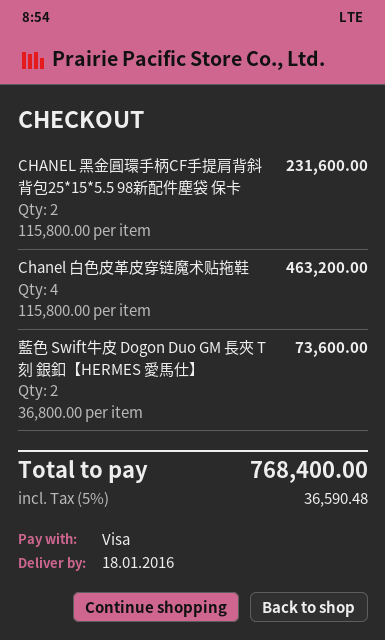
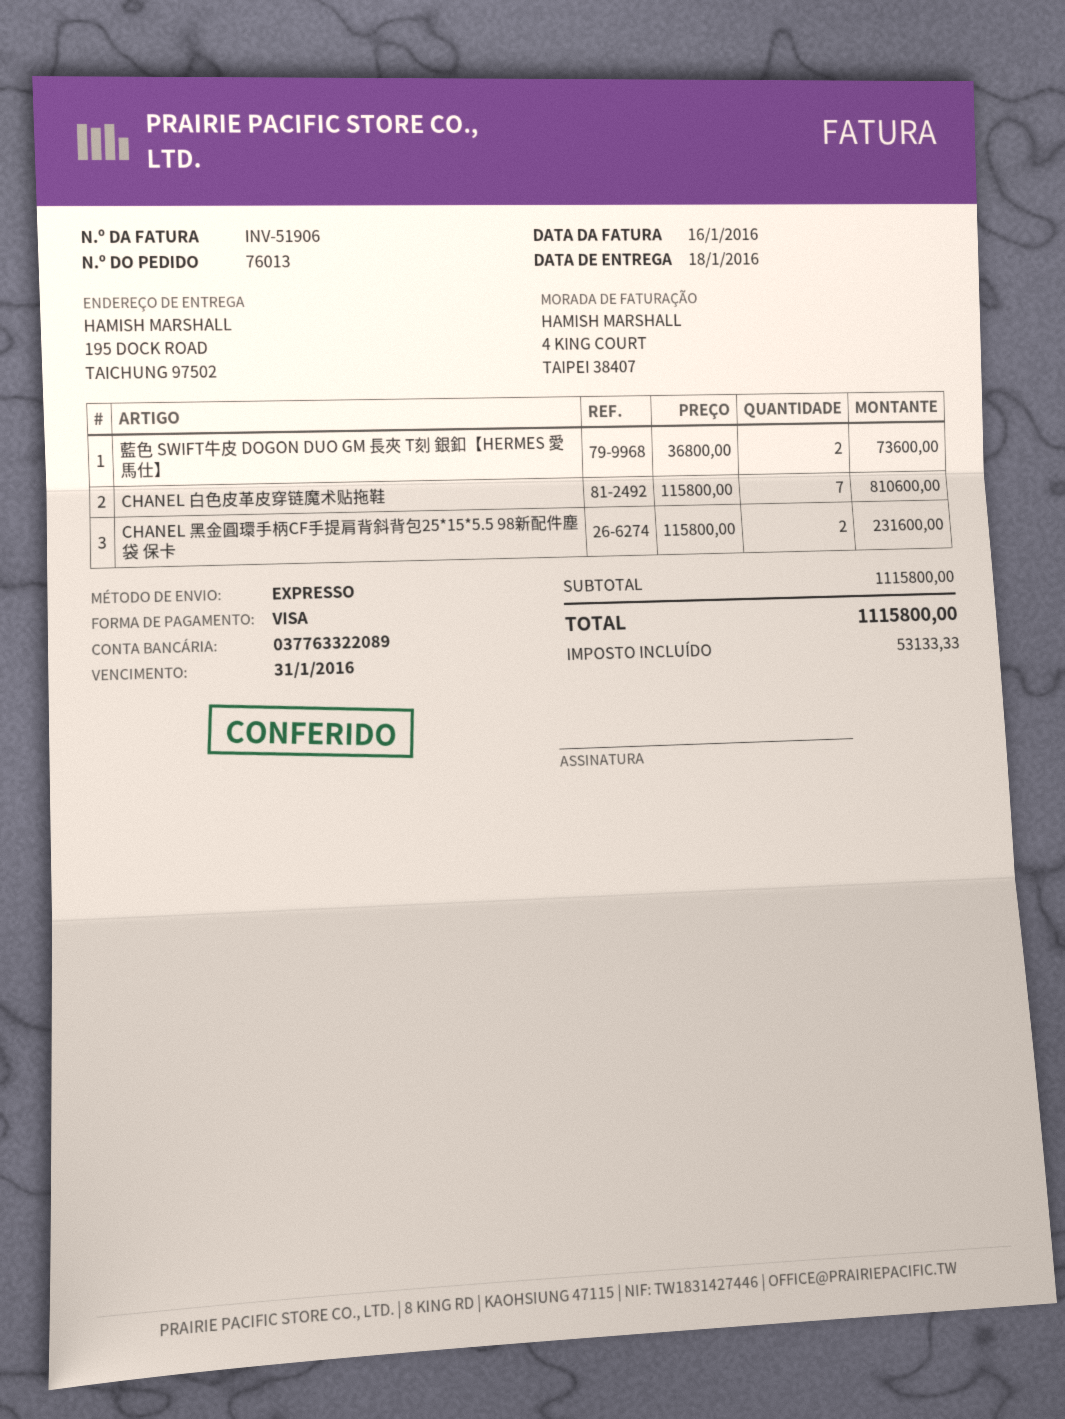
Chanel 白色皮革皮穿链魔术贴拖鞋: 4 x 115800.00 = 463200.00 -> 7 x 115800.00 = 810600.00
tax: 36590.48 -> 53133.33
total: 768400.00 -> 1115800.00

